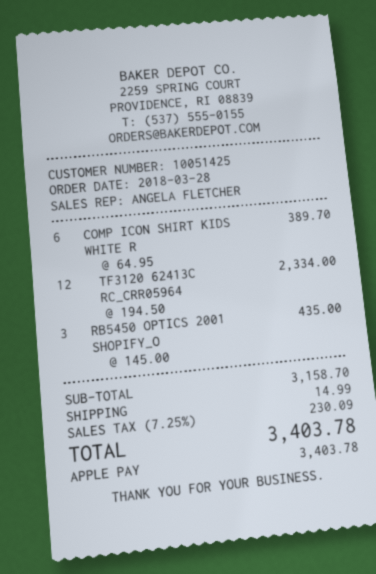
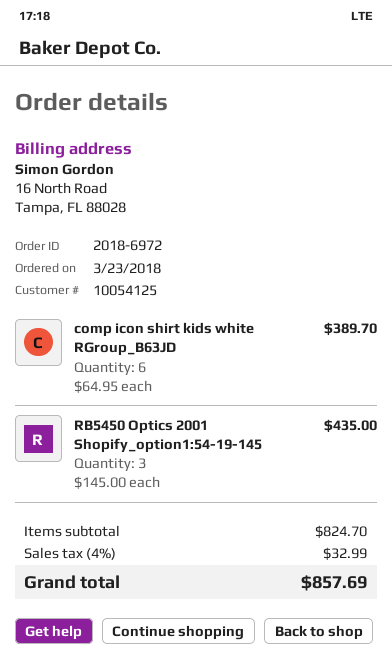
order date: 2018-03-28 -> 2018-03-23
customer number: 10051425 -> 10054125
TF3120 62413C RC_CRR05964: 12 x 194.50 = 2334.00 -> none
subtotal: 3158.70 -> 824.70
shipping: 14.99 -> none
tax: 7.25% = 230.09 -> 4% = 32.99
total: 3403.78 -> 857.69

